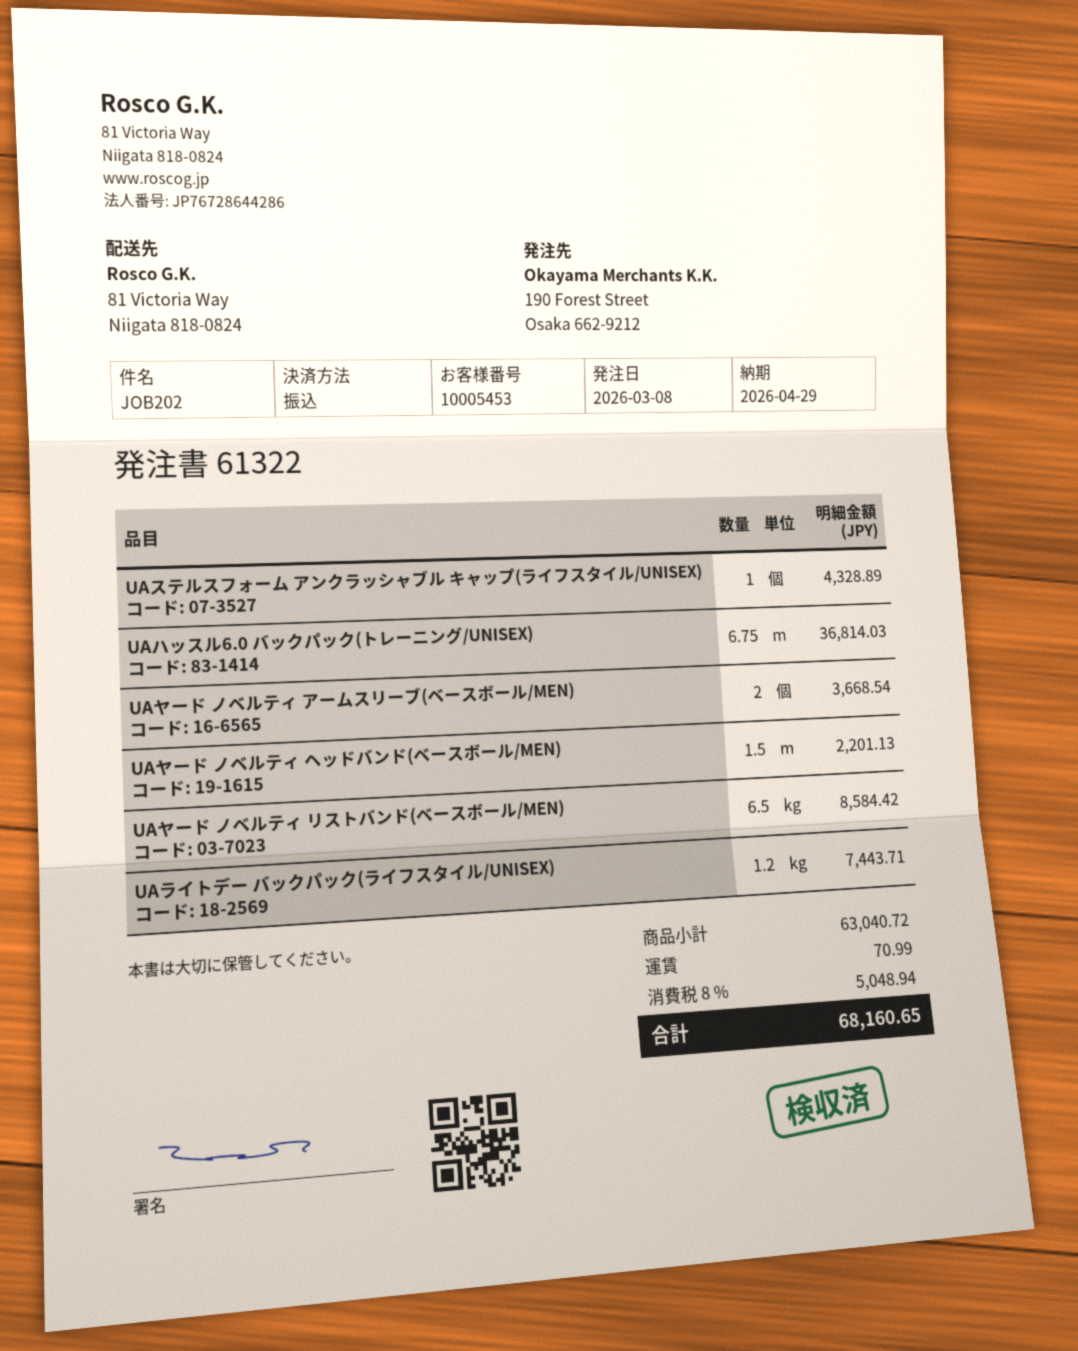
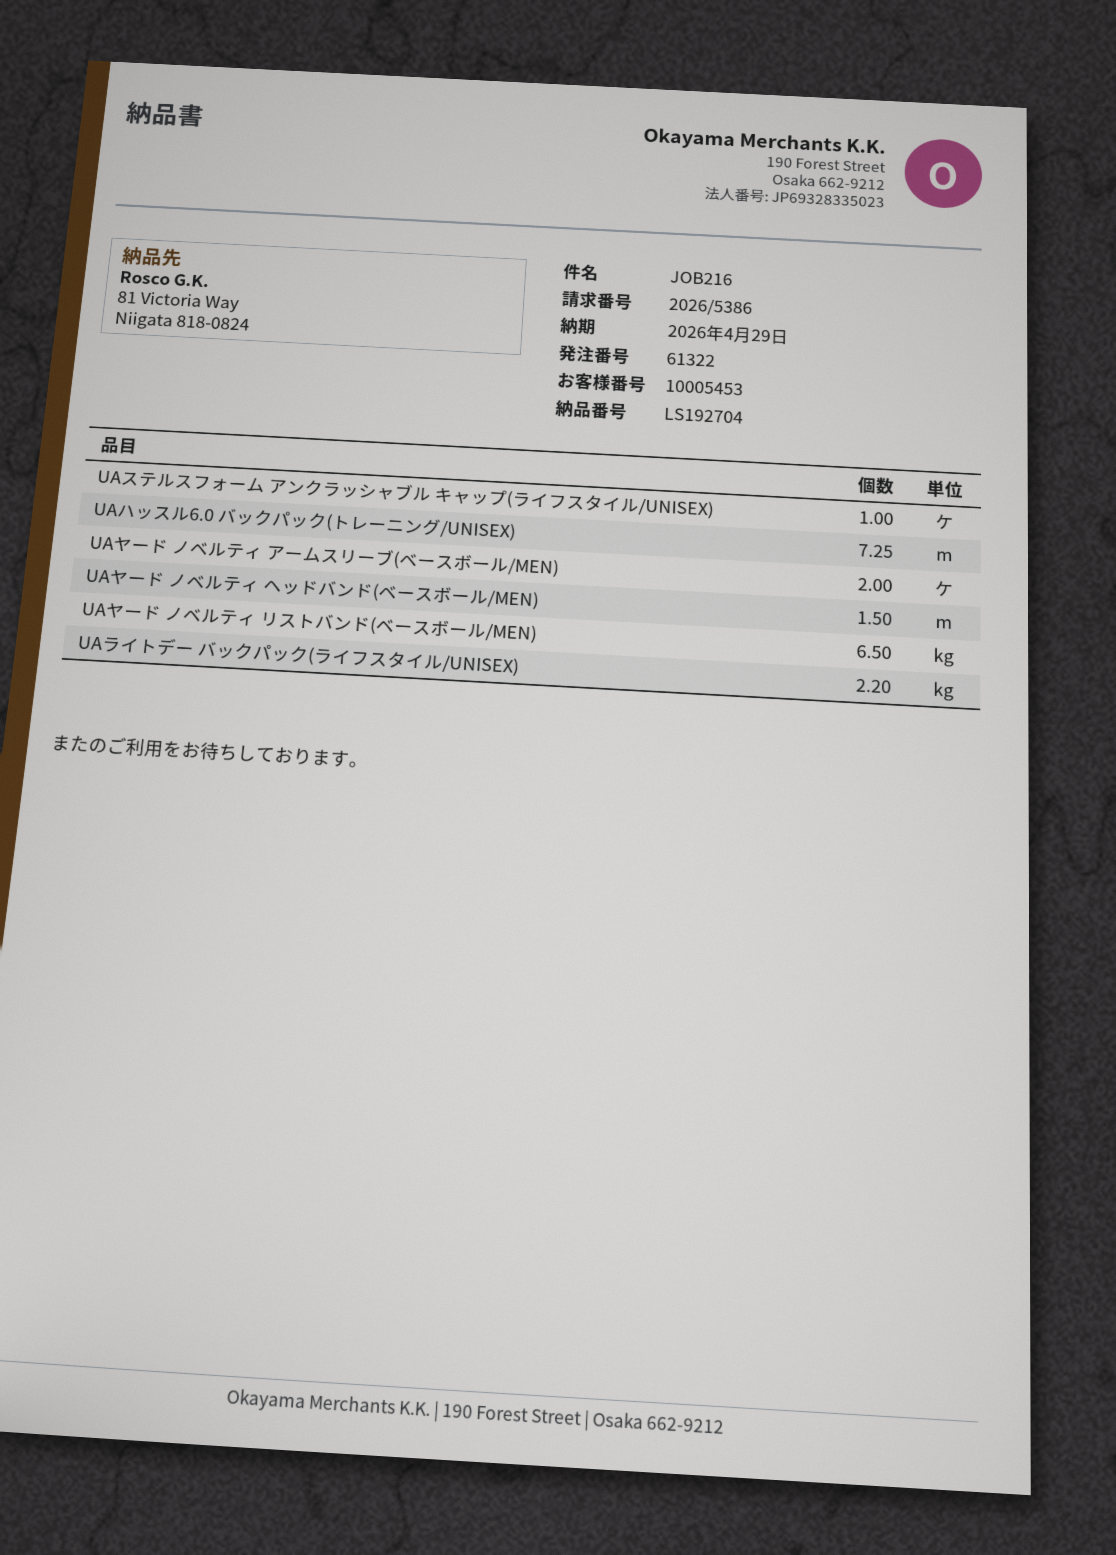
reference: JOB202 -> JOB216
UAハッスル6.0 バックパック(トレーニング/UNISEX): 6.75 -> 7.25
UAライトデー バックパック(ライフスタイル/UNISEX): 1.2 -> 2.2

